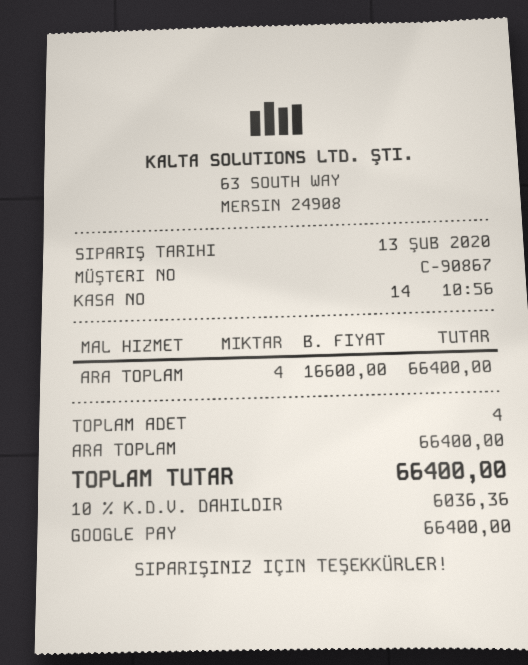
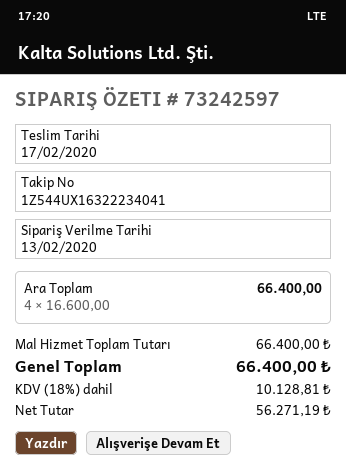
tax: 10% = 6036.36 -> 18% = 10128.81

